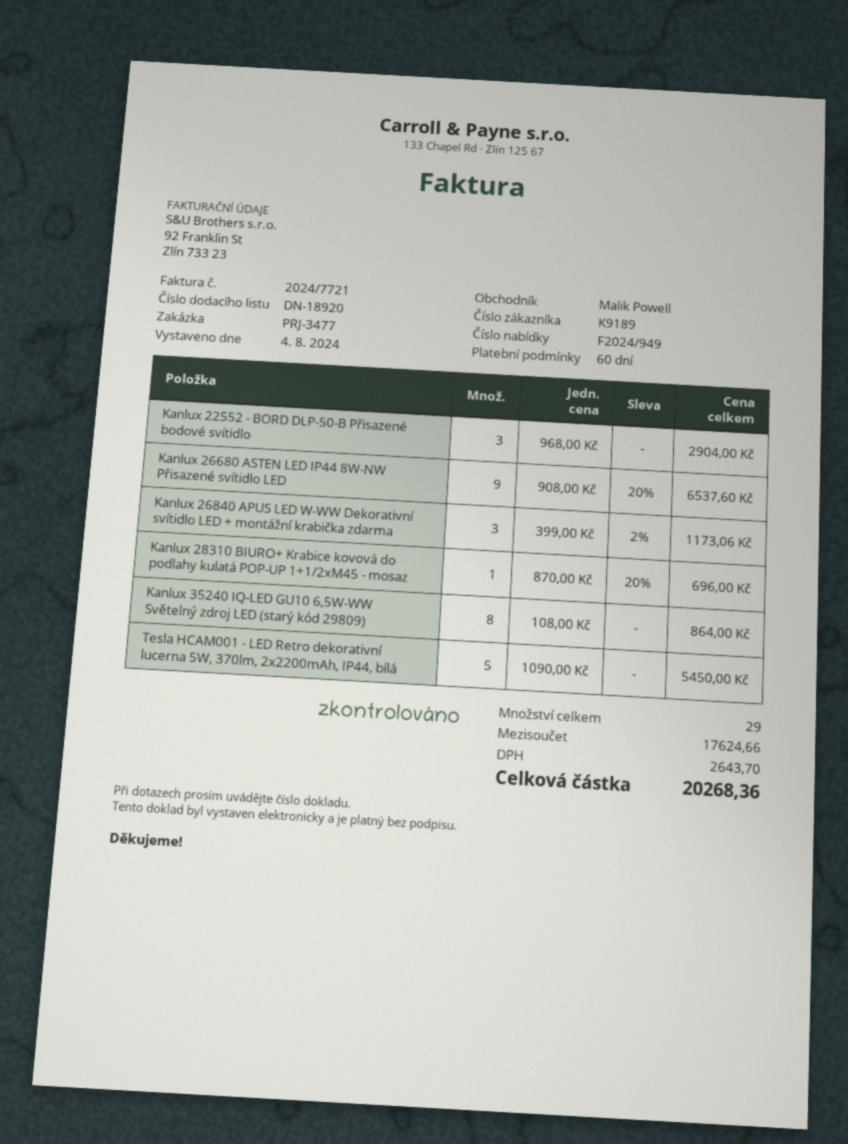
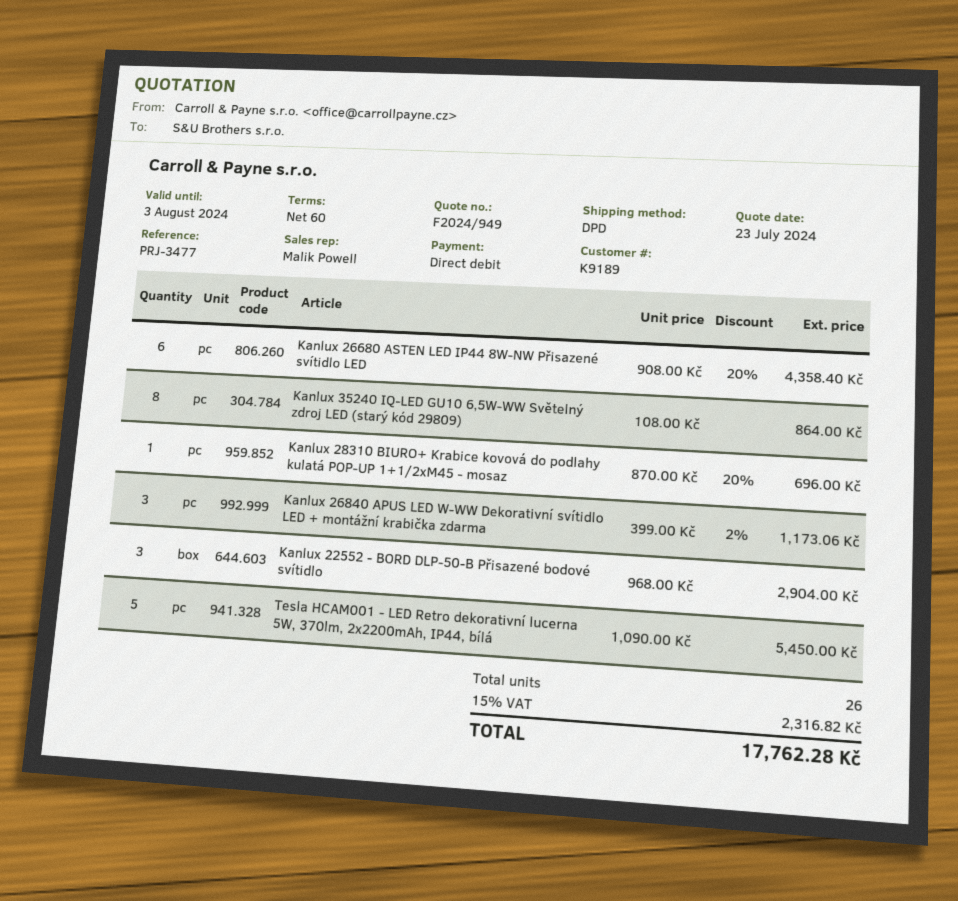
Kanlux 26680 ASTEN LED IP44 8W-NW Přisazené svítidlo LED: 9 x 908.00 - 20% = 6537.60 -> 6 x 908.00 - 20% = 4358.40
total quantity: 29 -> 26
tax: 2643.70 -> 2316.82
total: 20268.36 -> 17762.28

